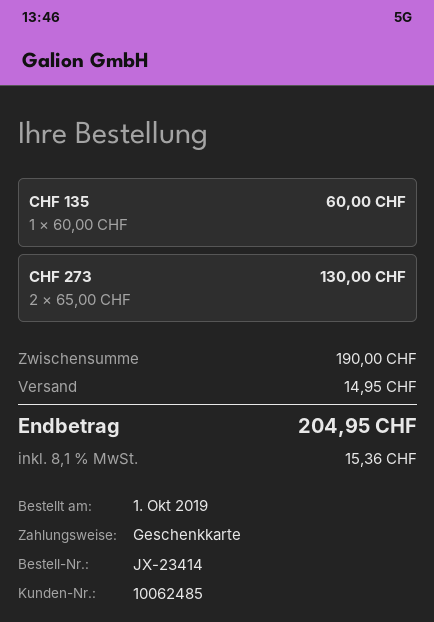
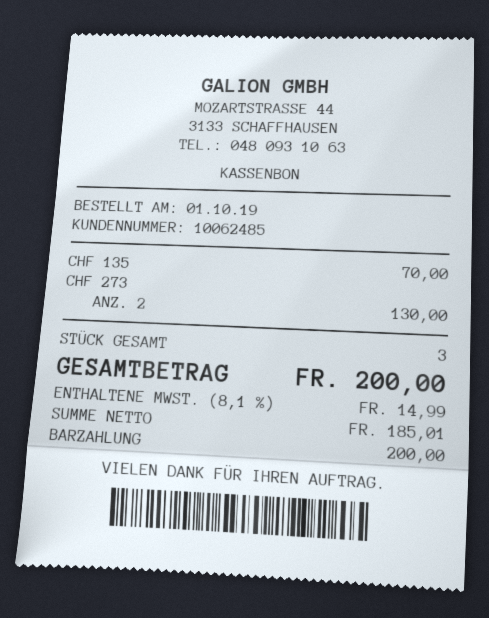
payment method: gift card -> cash
CHF 135: 1 for 60.00 -> 1 for 70.00
shipping: 14.95 -> none
tax: 8.1% = 15.36 -> 8.1% = 14.99
total: 204.95 -> 200.00

